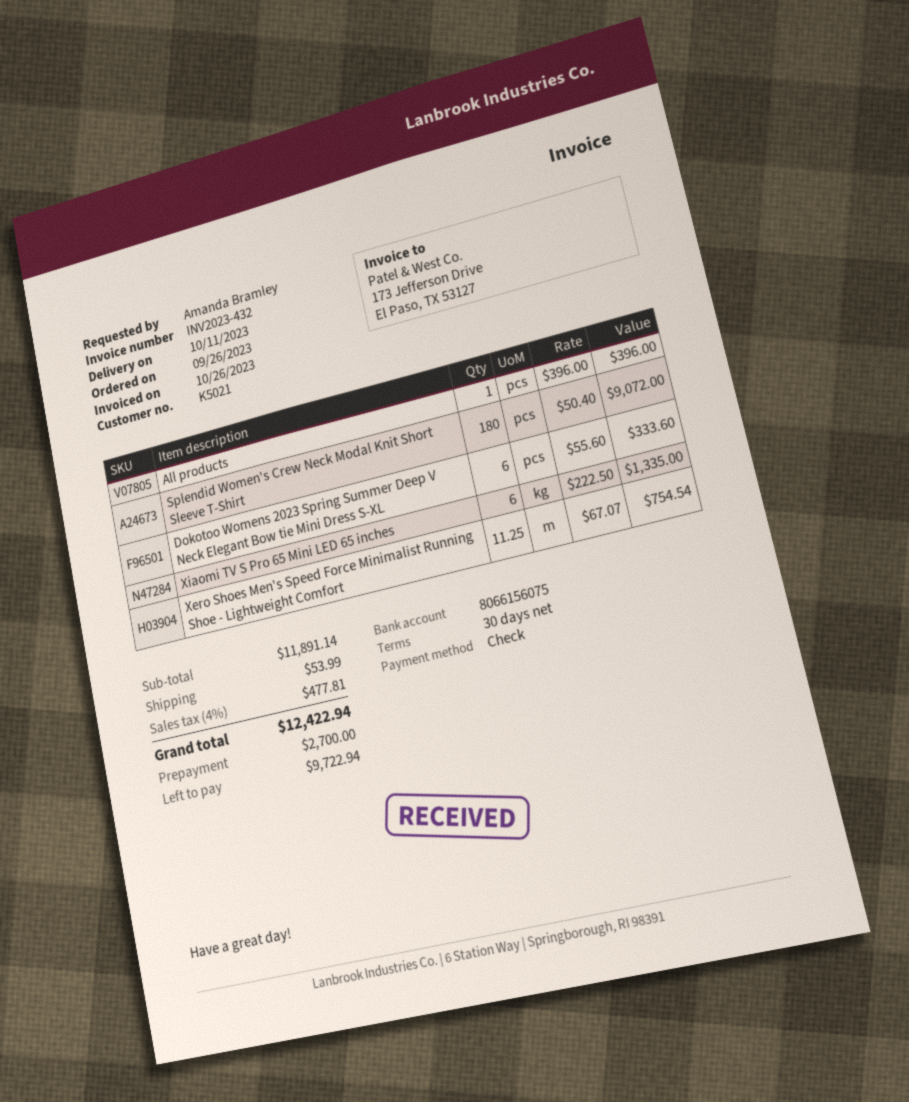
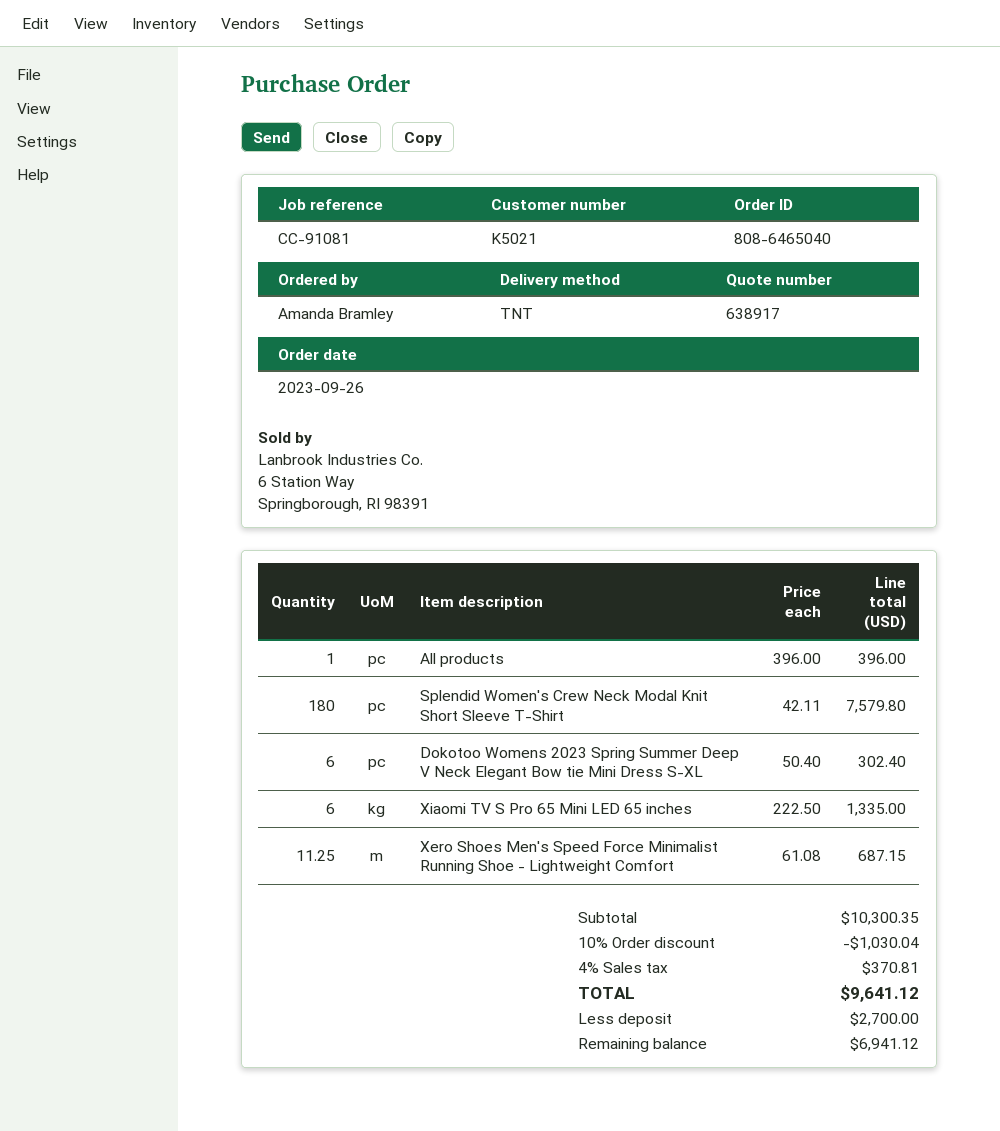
Splendid Women's Crew Neck Modal Knit Short Sleeve T-Shirt: 180 x 50.40 = 9072.00 -> 180 x 42.11 = 7579.80
Dokotoo Womens 2023 Spring Summer Deep V Neck Elegant Bow tie Mini Dress S-XL: 6 x 55.60 = 333.60 -> 6 x 50.40 = 302.40
Xero Shoes Men's Speed Force Minimalist Running Shoe - Lightweight Comfort: 11.25 x 67.07 = 754.54 -> 11.25 x 61.08 = 687.15
subtotal: 11891.14 -> 10300.35
discount: none -> 10% = 1030.04
shipping: 53.99 -> none
tax: 4% = 477.81 -> 4% = 370.81
total: 12422.94 -> 9641.12
balance: 9722.94 -> 6941.12

